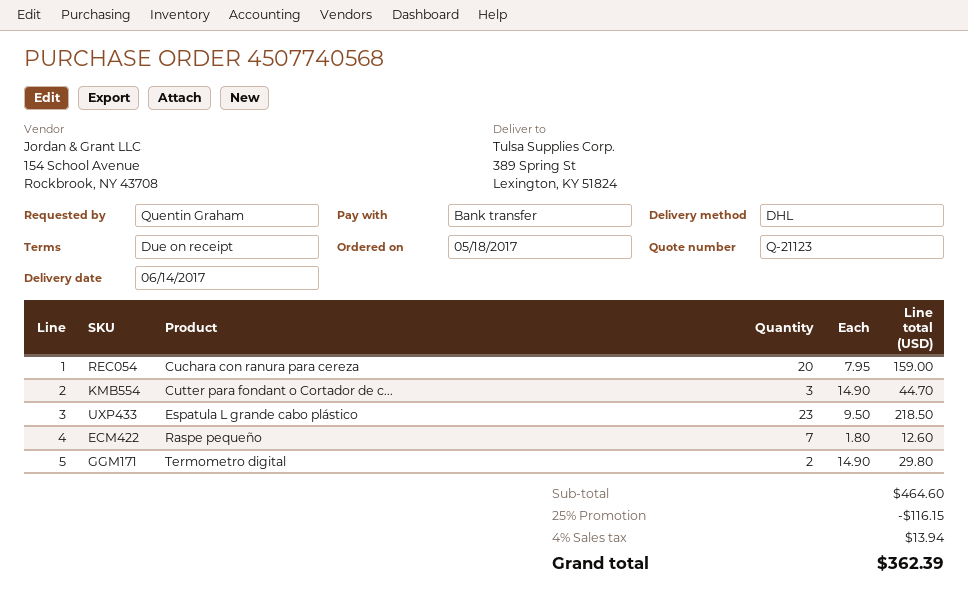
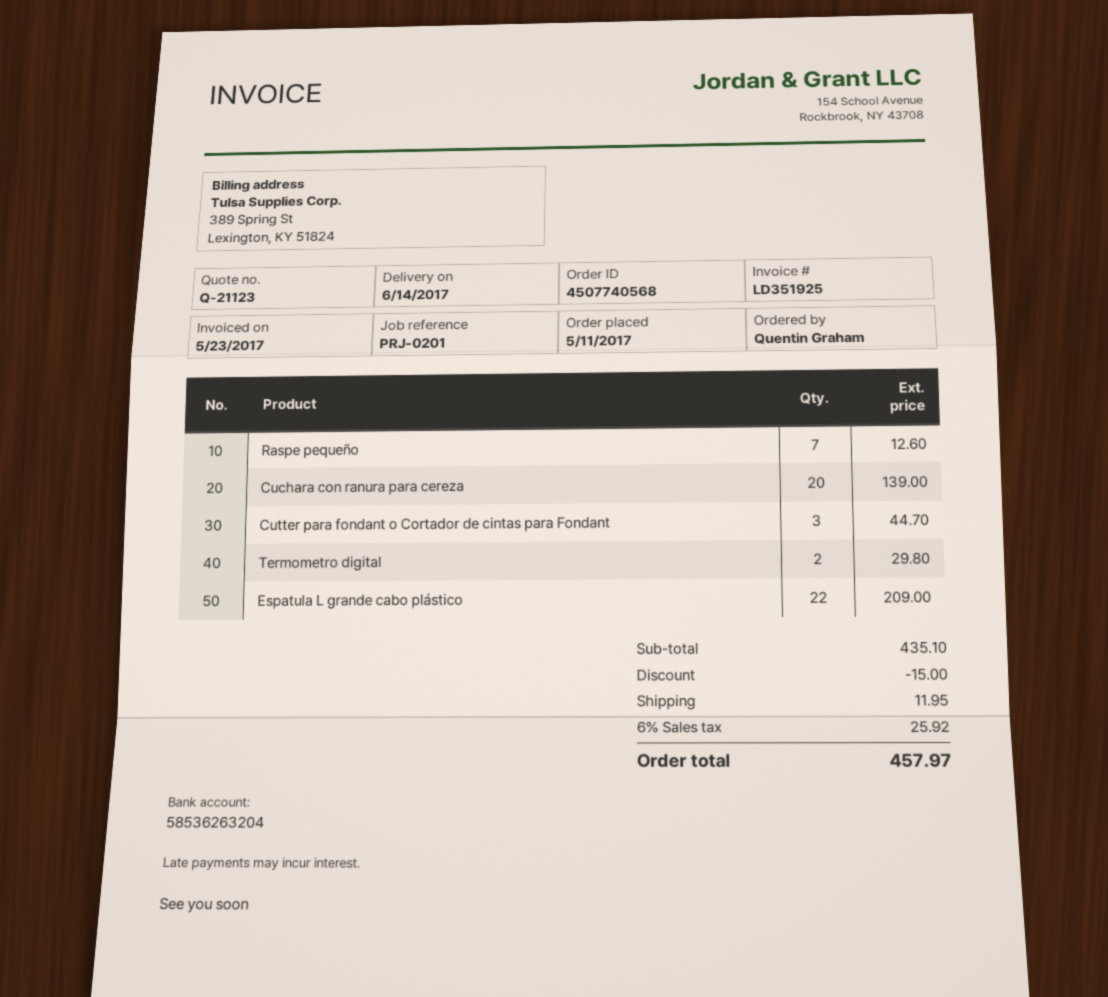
order date: 2017-05-18 -> 2017-05-11
Cuchara con ranura para cereza: 20 for 159.00 -> 20 for 139.00
Espatula L grande cabo plástico: 23 for 218.50 -> 22 for 209.00
subtotal: 464.60 -> 435.10
discount: 116.15 -> 15.00
shipping: none -> 11.95
tax: 4% = 13.94 -> 6% = 25.92
total: 362.39 -> 457.97

